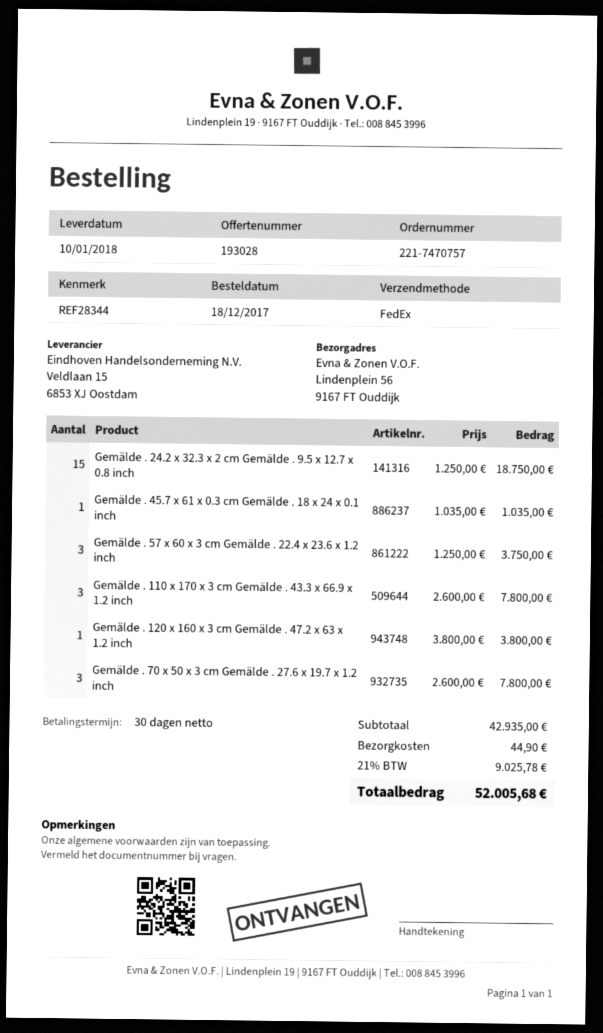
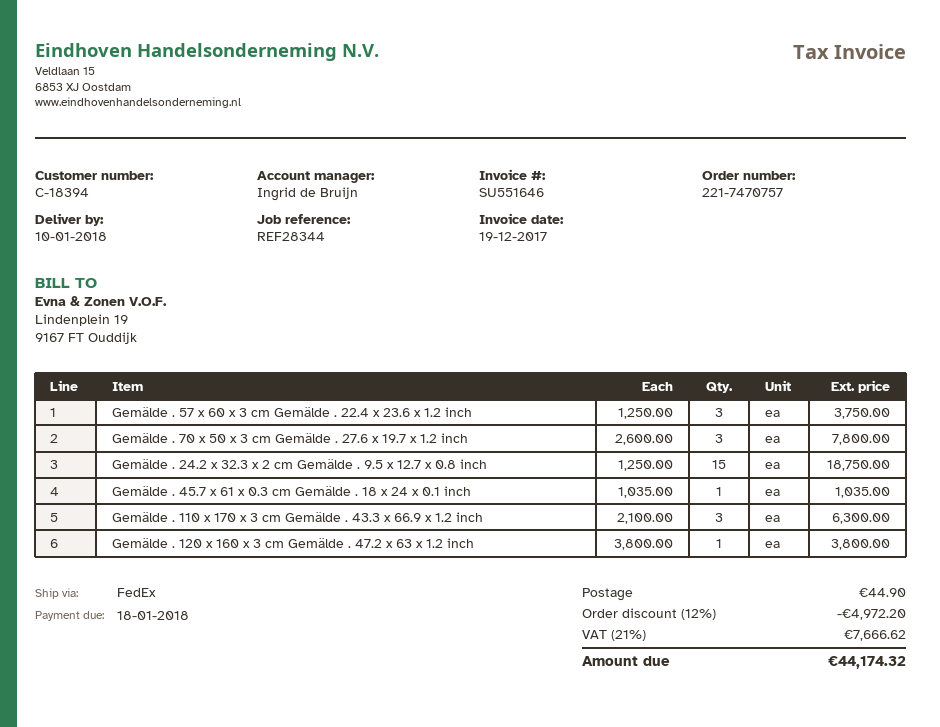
Gemälde . 110 x 170 x 3 cm Gemälde . 43.3 x 66.9 x 1.2 inch: 3 x 2600.00 = 7800.00 -> 3 x 2100.00 = 6300.00
discount: none -> 12% = 4972.20
tax: 21% = 9025.78 -> 21% = 7666.62
total: 52005.68 -> 44174.32

